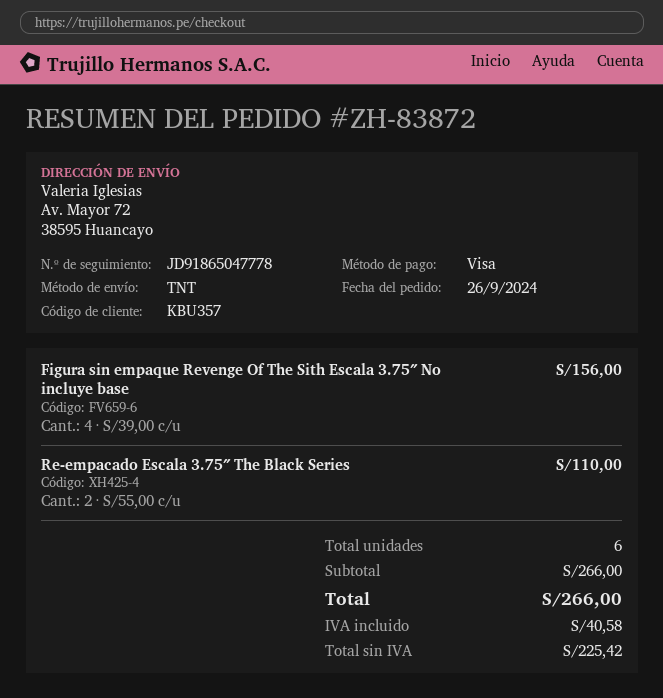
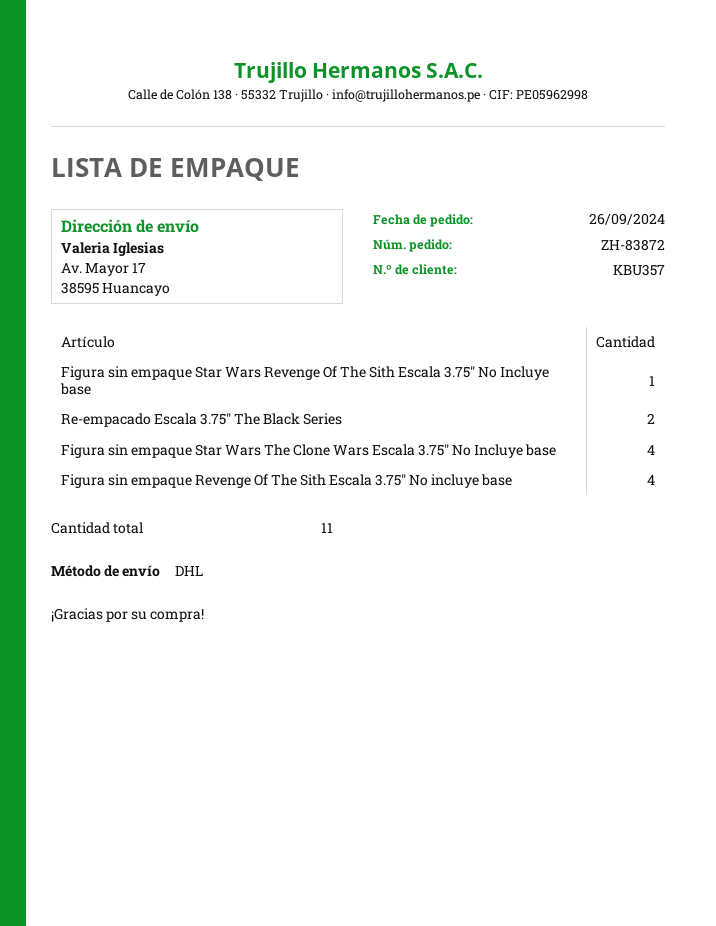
shipping method: TNT -> DHL
ship to: Av. Mayor 72, 38595 Huancayo -> Av. Mayor 17, 38595 Huancayo
Figura sin empaque Star Wars Revenge Of The Sith Escala 3.75″ No Incluye base: none -> 1
Figura sin empaque Star Wars The Clone Wars Escala 3.75″ No Incluye base: none -> 4
total quantity: 6 -> 11

